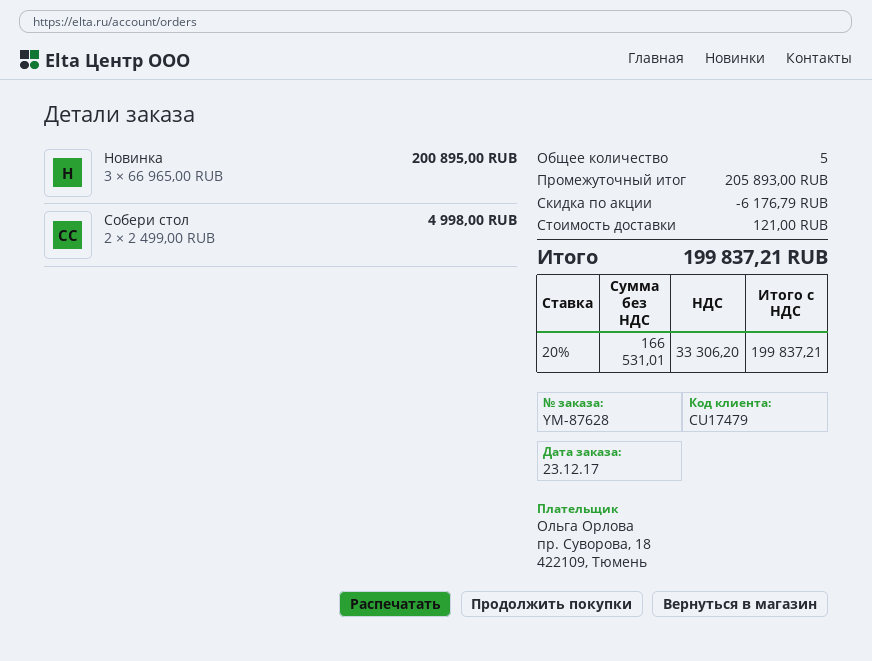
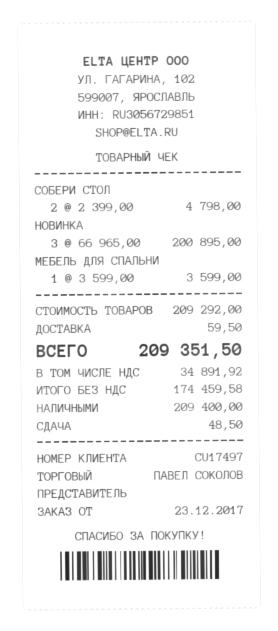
customer number: CU17479 -> CU17497
Собери стол: 2 x 2499.00 = 4998.00 -> 2 x 2399.00 = 4798.00
МЕБЕЛЬ ДЛЯ СПАЛЬНИ: none -> 1 x 3599.00 = 3599.00
subtotal: 205893.00 -> 209292.00
discount: 6176.79 -> none
shipping: 121.00 -> 59.50
net: 166531.01 -> 174459.58
tax: 33306.20 -> 34891.92
total: 199837.21 -> 209351.50

